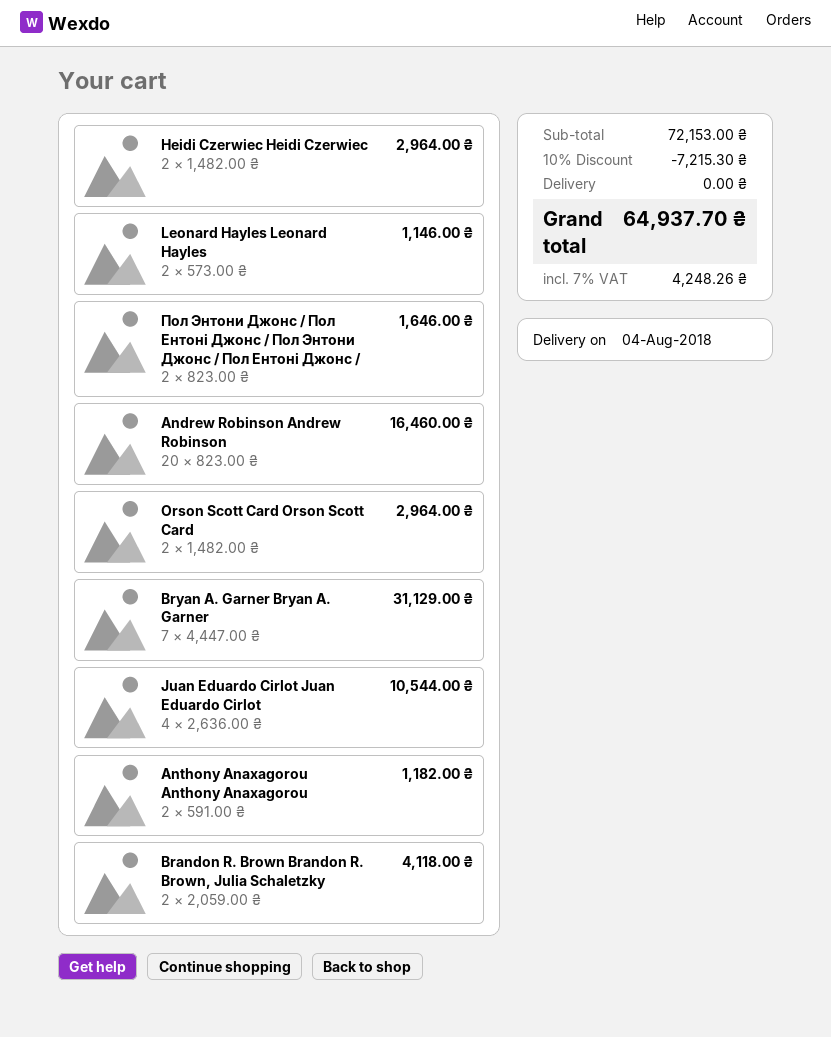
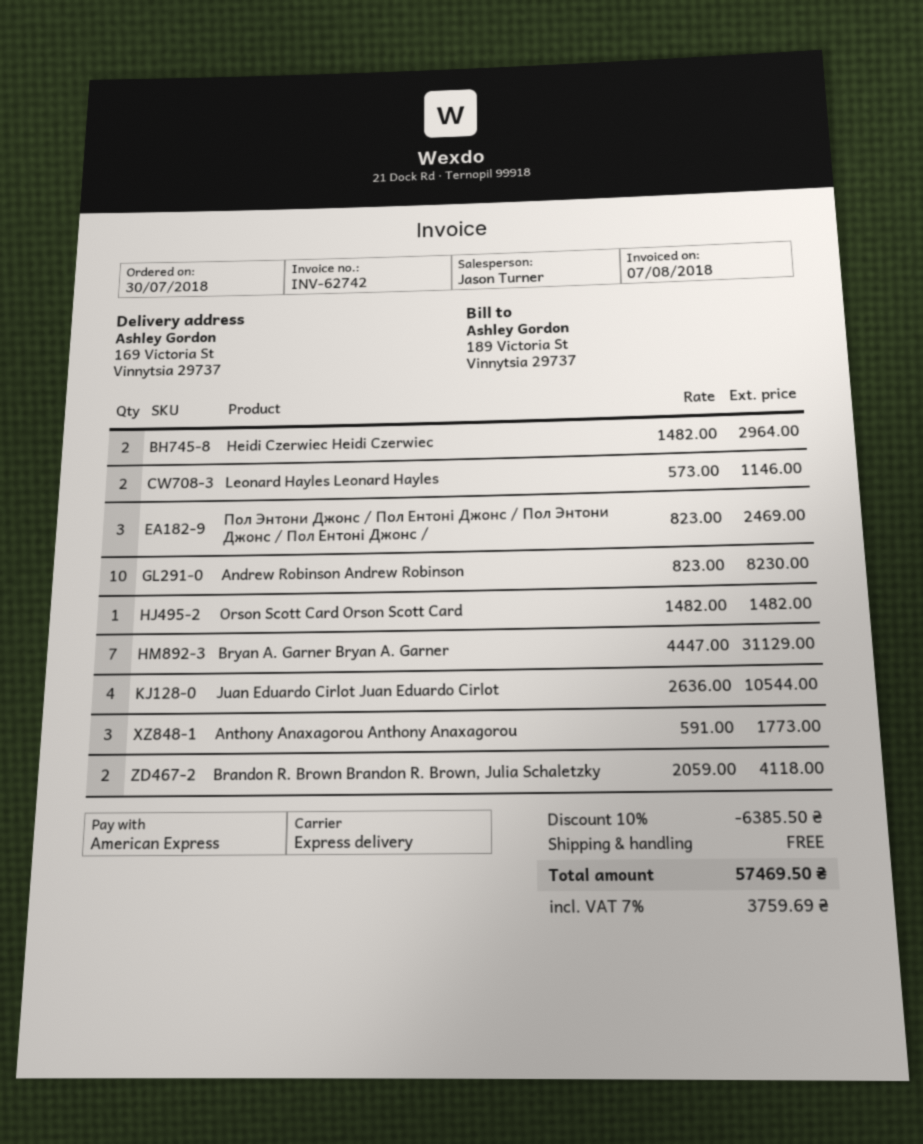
Пол Энтони Джонс / Пол Ентоні Джонс / Пол Энтони Джонс / Пол Ентоні Джонс /: 2 x 823.00 = 1646.00 -> 3 x 823.00 = 2469.00
Andrew Robinson Andrew Robinson: 20 x 823.00 = 16460.00 -> 10 x 823.00 = 8230.00
Orson Scott Card Orson Scott Card: 2 x 1482.00 = 2964.00 -> 1 x 1482.00 = 1482.00
Anthony Anaxagorou Anthony Anaxagorou: 2 x 591.00 = 1182.00 -> 3 x 591.00 = 1773.00
discount: 10% = 7215.30 -> 10% = 6385.50
tax: 7% = 4248.26 -> 7% = 3759.69
total: 64937.70 -> 57469.50

